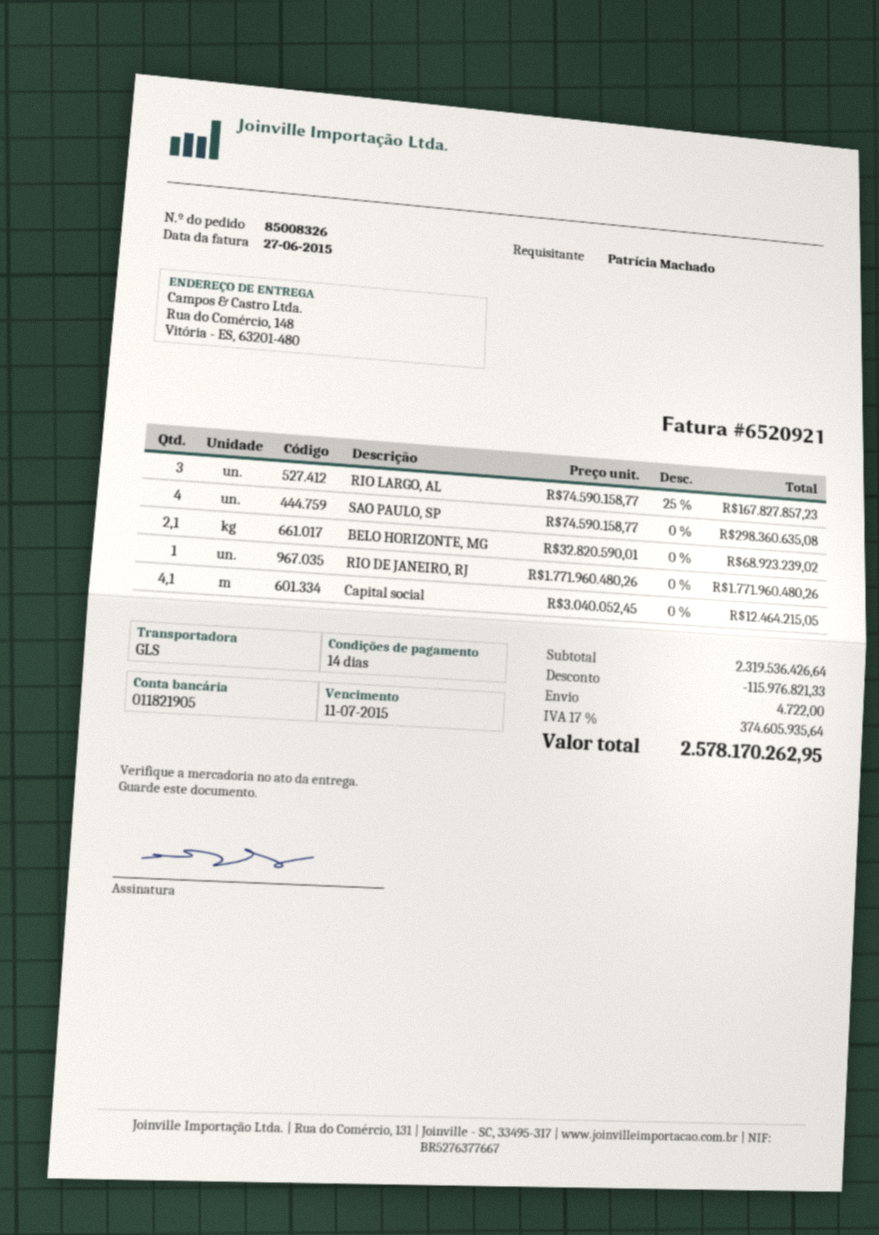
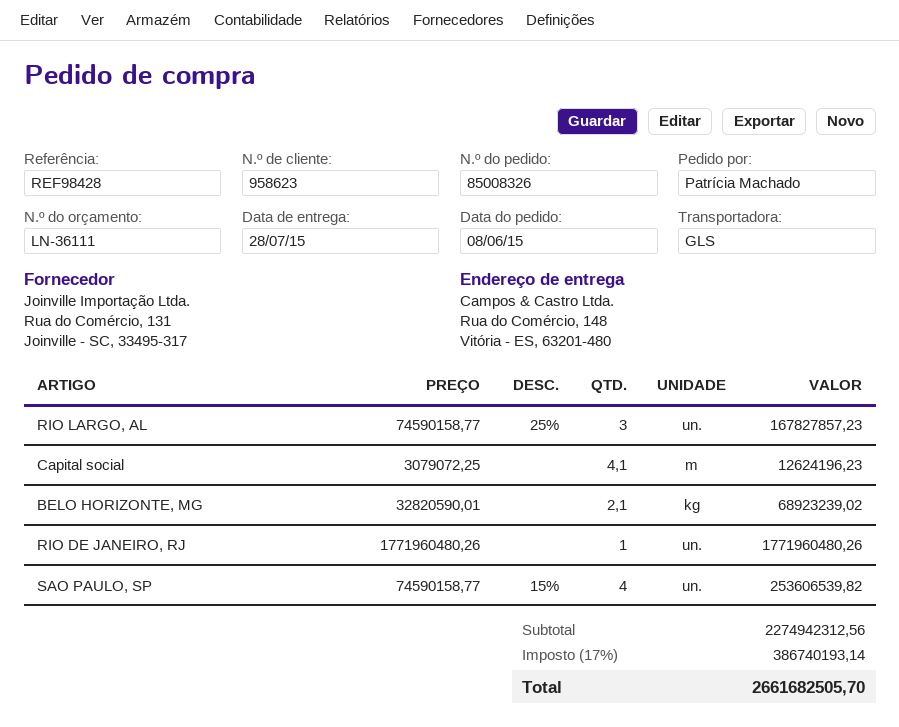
SAO PAULO, SP: 4 x 74590158.77 = 298360635.08 -> 4 x 74590158.77 - 15% = 253606539.82
Capital social: 4.1 x 3040052.45 = 12464215.05 -> 4.1 x 3079072.25 = 12624196.23
subtotal: 2319536426.64 -> 2274942312.56
discount: 115976821.33 -> none
shipping: 4722.00 -> none
tax: 17% = 374605935.64 -> 17% = 386740193.14
total: 2578170262.95 -> 2661682505.70

